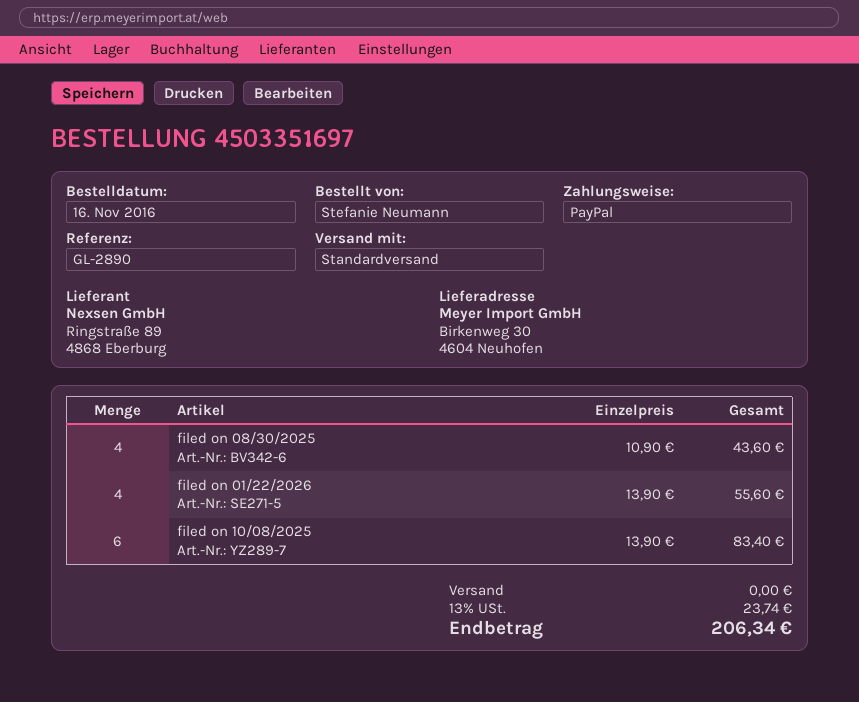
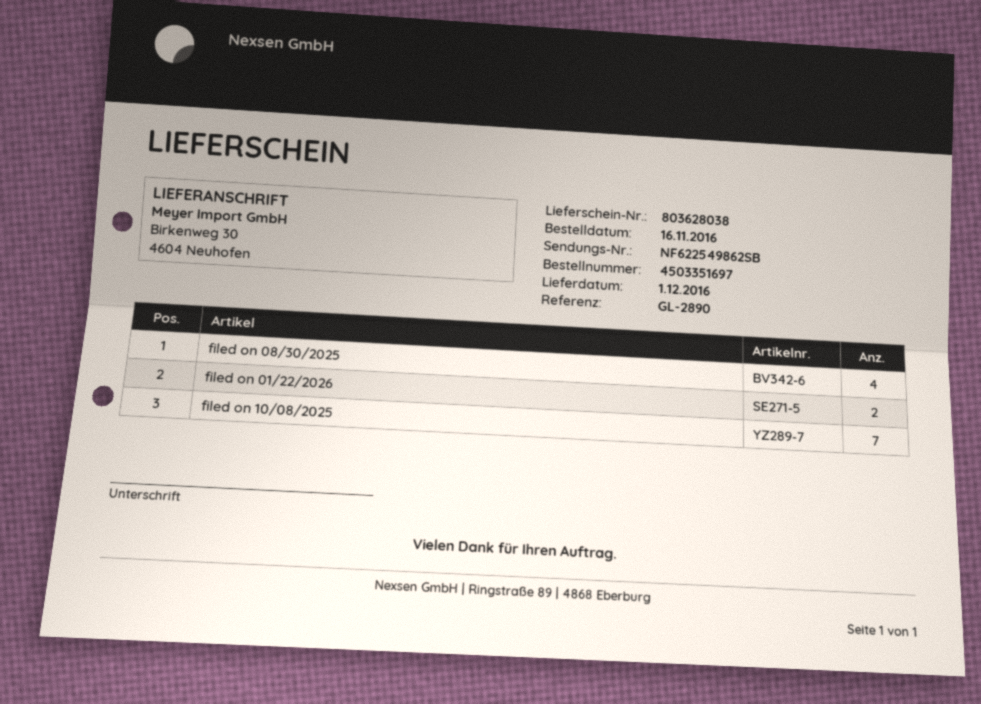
filed on 01/22/2026: 4 -> 2
filed on 10/08/2025: 6 -> 7

